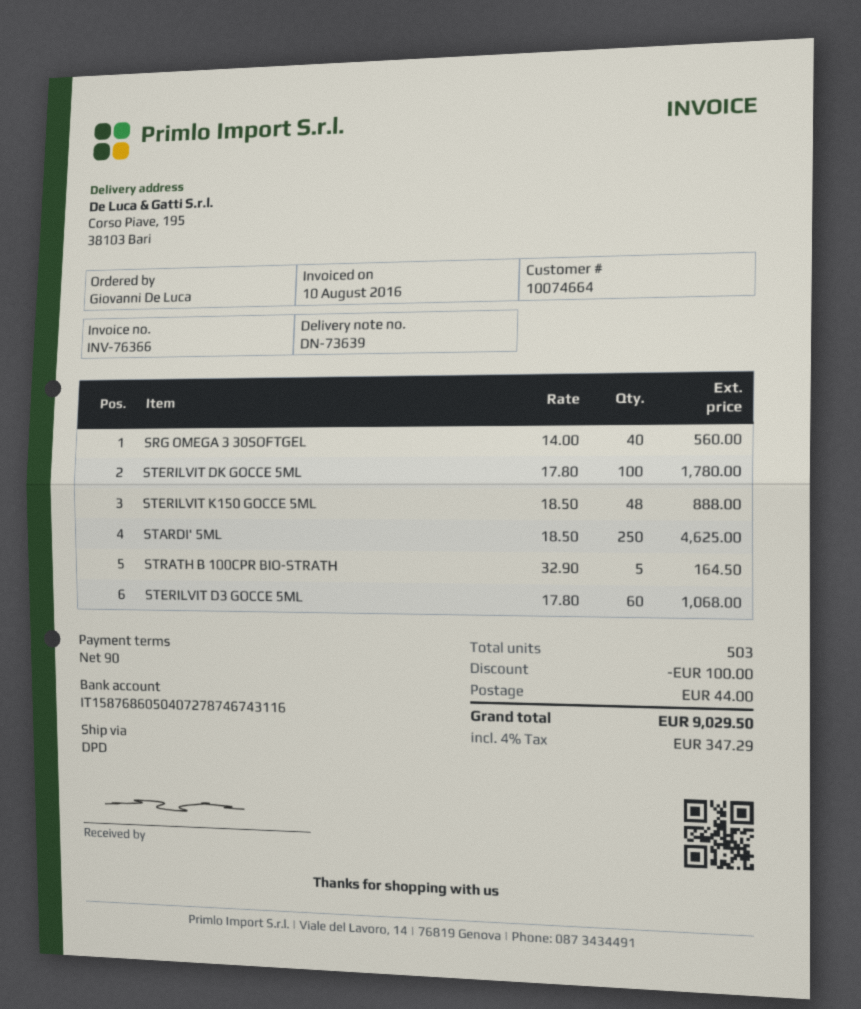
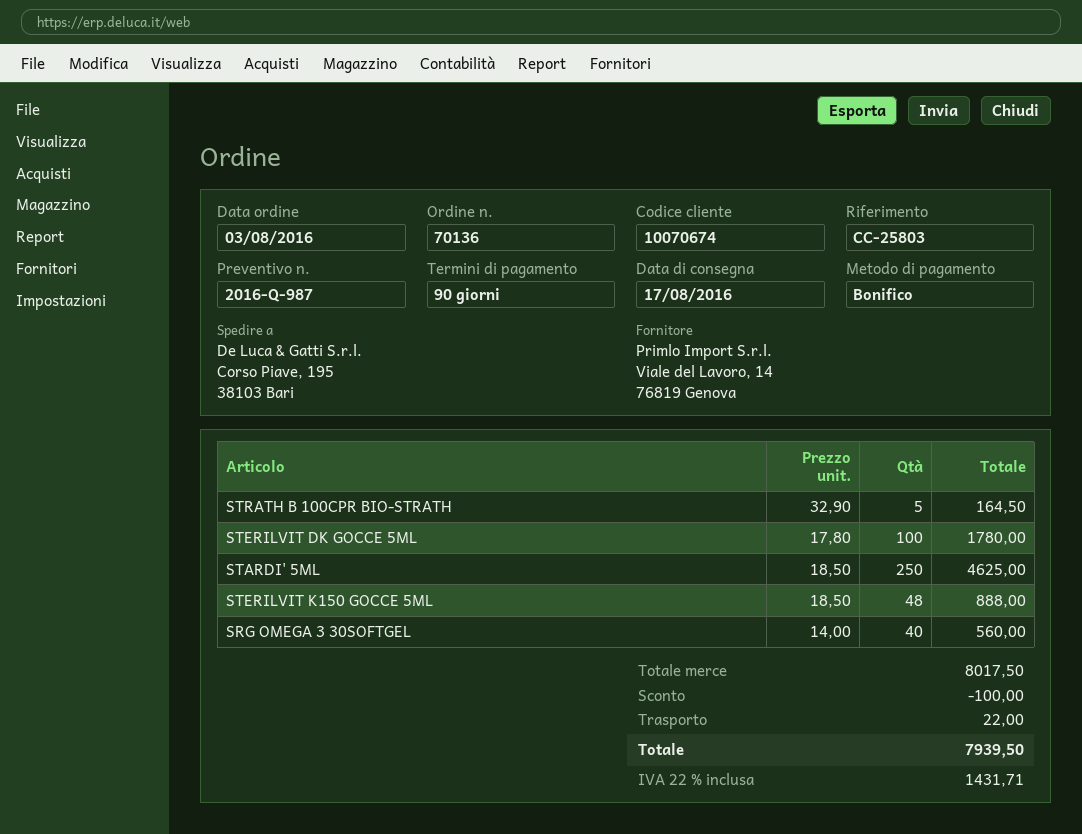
customer number: 10074664 -> 10070674
STERILVIT D3 GOCCE 5ML: 60 x 17.80 = 1068.00 -> none
shipping: 44.00 -> 22.00
tax: 4% = 347.29 -> 22% = 1431.71
total: 9029.50 -> 7939.50

